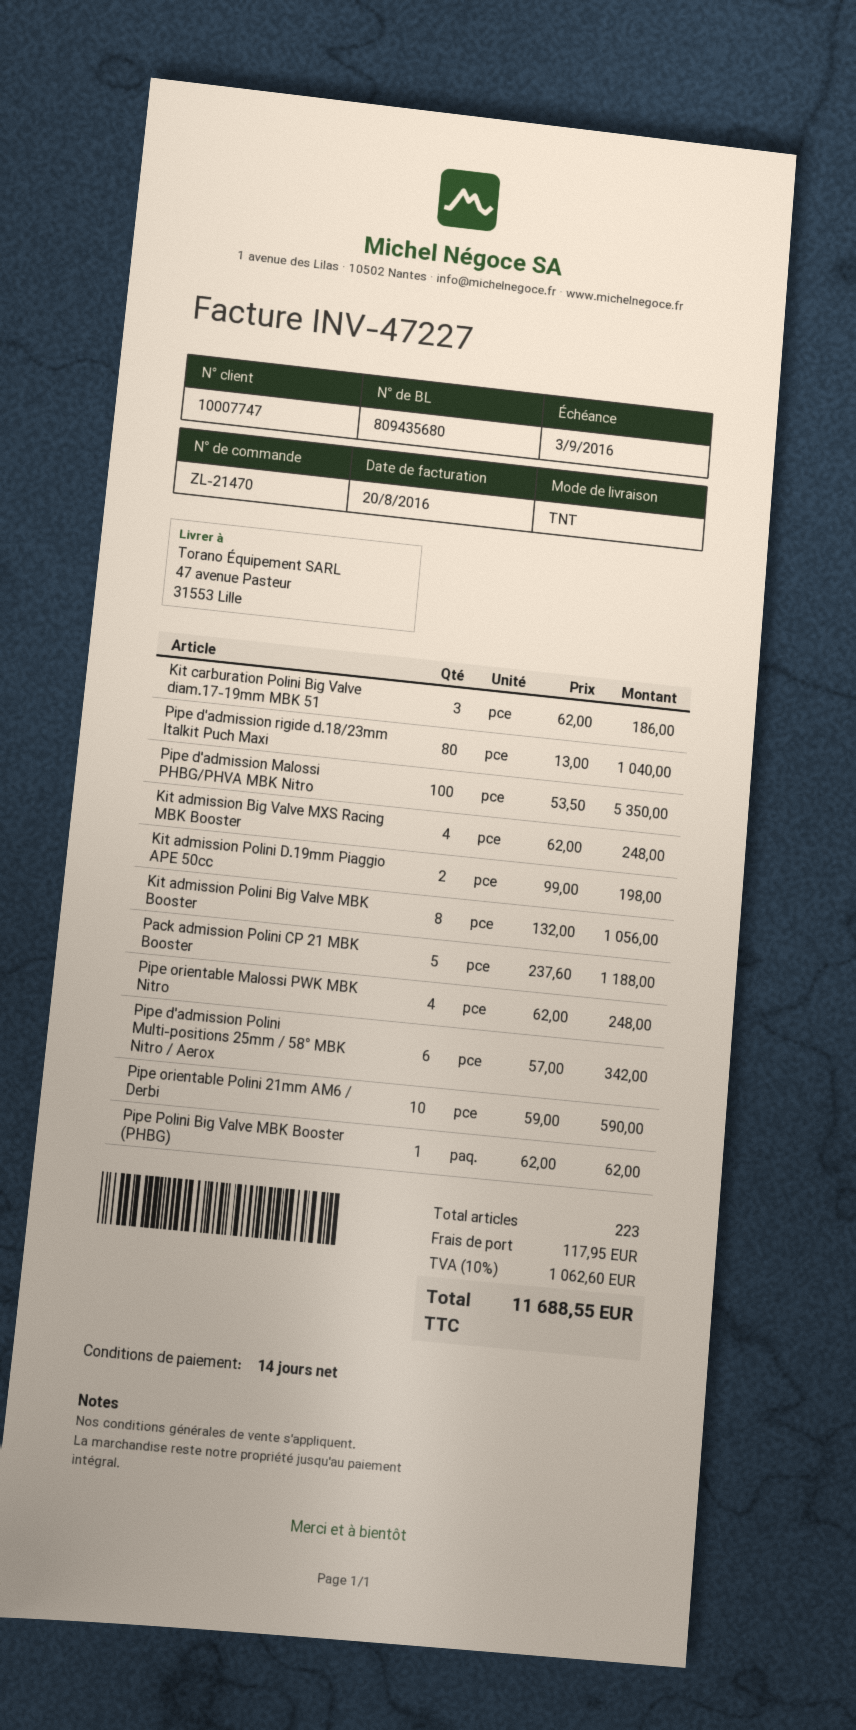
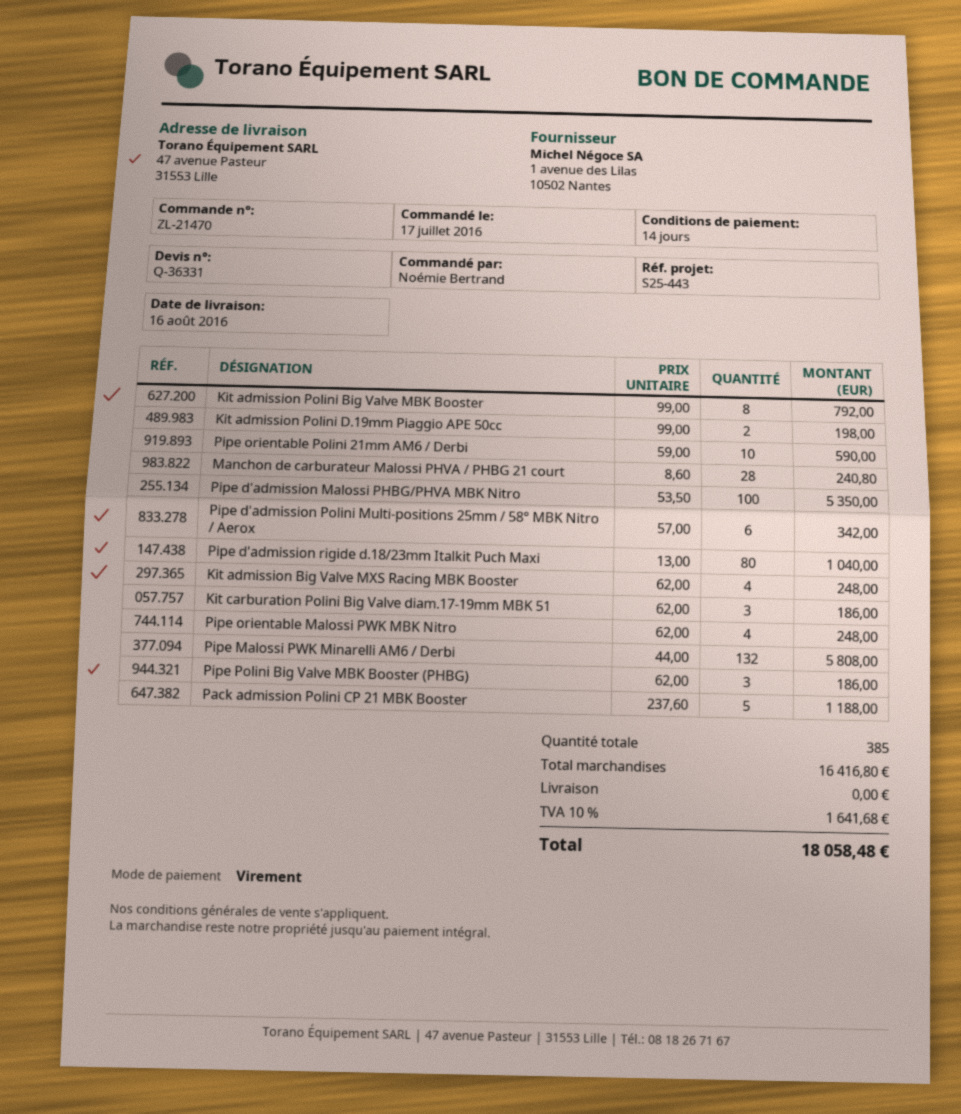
Kit admission Polini Big Valve MBK Booster: 8 x 132.00 = 1056.00 -> 8 x 99.00 = 792.00
Pipe Polini Big Valve MBK Booster (PHBG): 1 x 62.00 = 62.00 -> 3 x 62.00 = 186.00
Manchon de carburateur Malossi PHVA / PHBG 21 court: none -> 28 x 8.60 = 240.80
Pipe Malossi PWK Minarelli AM6 / Derbi: none -> 132 x 44.00 = 5808.00
total quantity: 223 -> 385
shipping: 117.95 -> 0.00
tax: 10% = 1062.60 -> 10% = 1641.68
total: 11688.55 -> 18058.48

